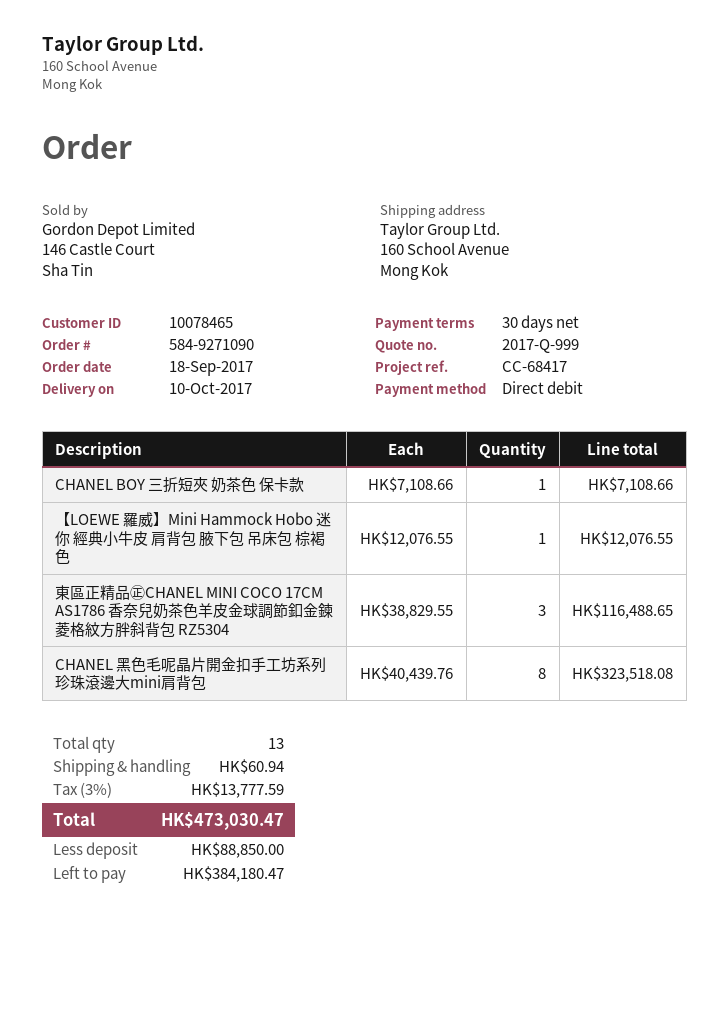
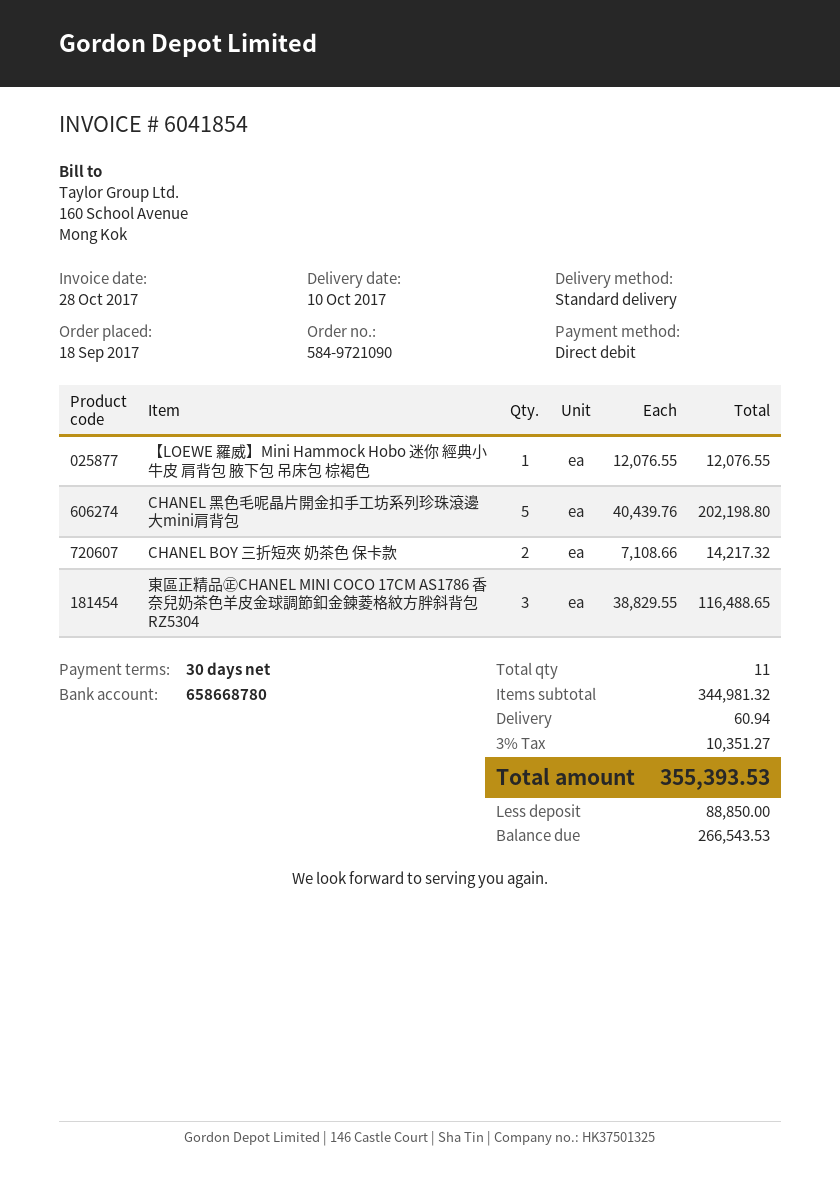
order number: 584-9271090 -> 584-9721090
CHANEL BOY 三折短夾 奶茶色 保卡款: 1 x 7108.66 = 7108.66 -> 2 x 7108.66 = 14217.32
CHANEL 黑色毛呢晶片開金扣手工坊系列珍珠滾邊大mini肩背包: 8 x 40439.76 = 323518.08 -> 5 x 40439.76 = 202198.80
total quantity: 13 -> 11
tax: 3% = 13777.59 -> 3% = 10351.27
total: 473030.47 -> 355393.53
balance: 384180.47 -> 266543.53

